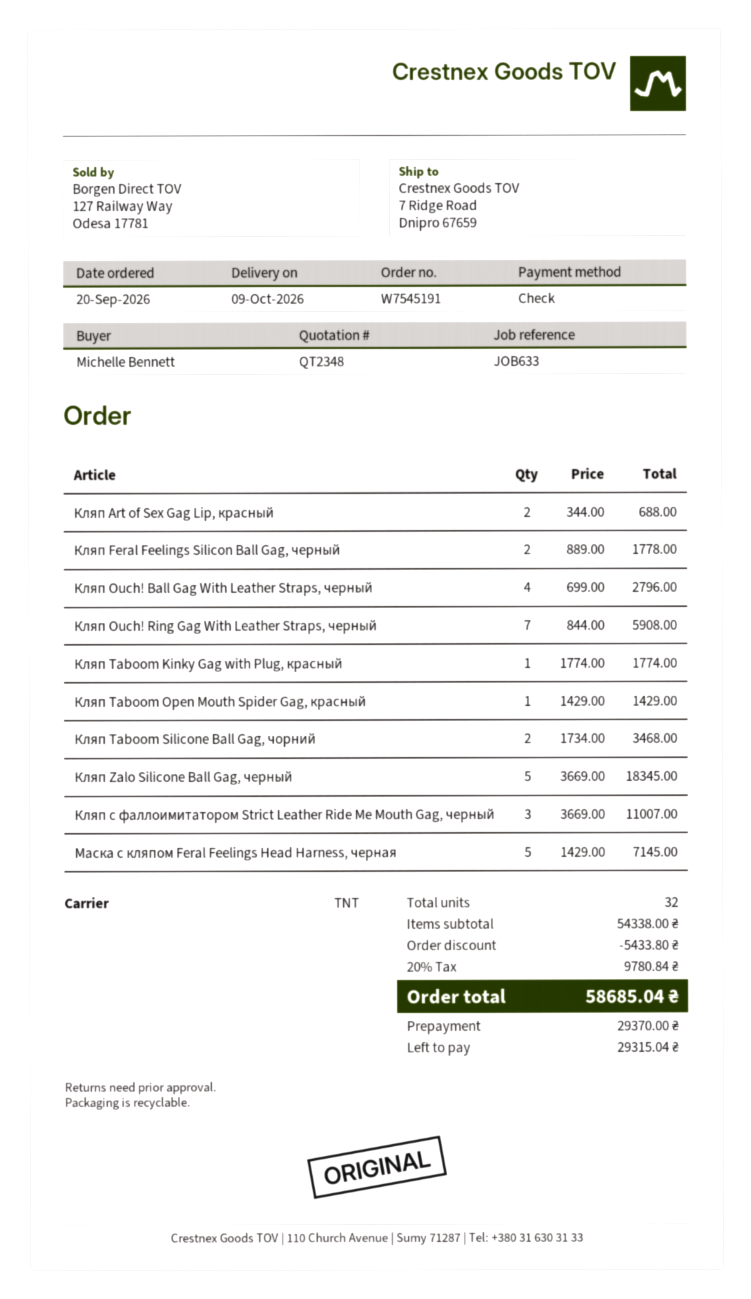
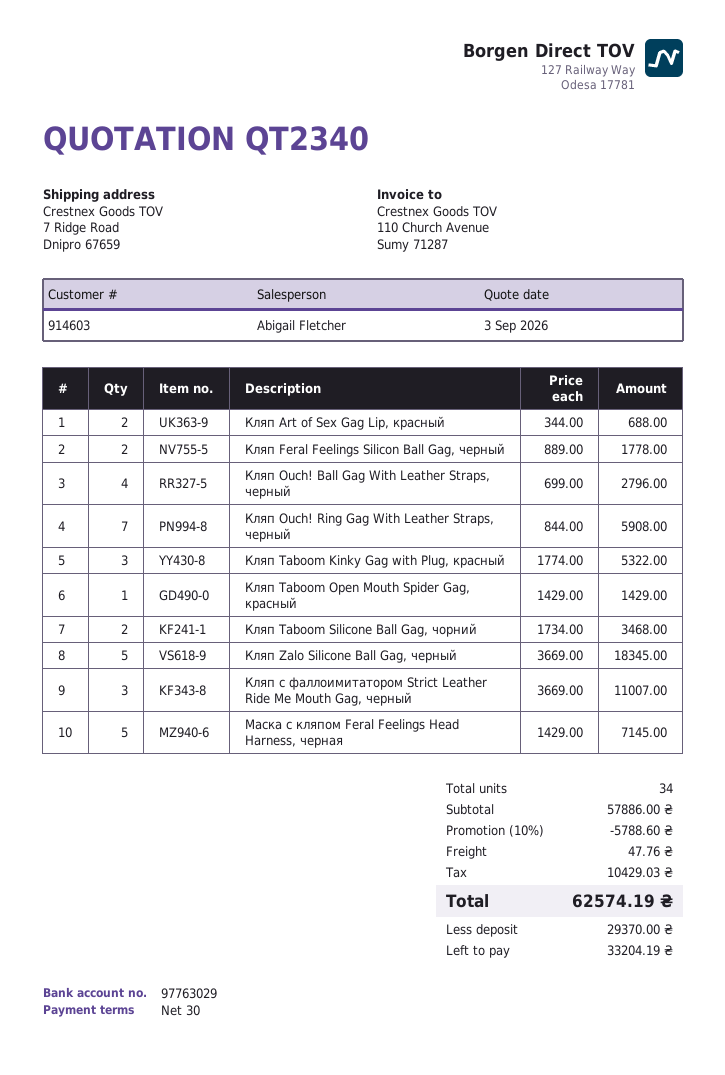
quote number: QT2348 -> QT2340
Кляп Taboom Kinky Gag with Plug, красный: 1 x 1774.00 = 1774.00 -> 3 x 1774.00 = 5322.00
total quantity: 32 -> 34
subtotal: 54338.00 -> 57886.00
discount: 5433.80 -> 5788.60
shipping: none -> 47.76
tax: 9780.84 -> 10429.03
total: 58685.04 -> 62574.19
balance: 29315.04 -> 33204.19

